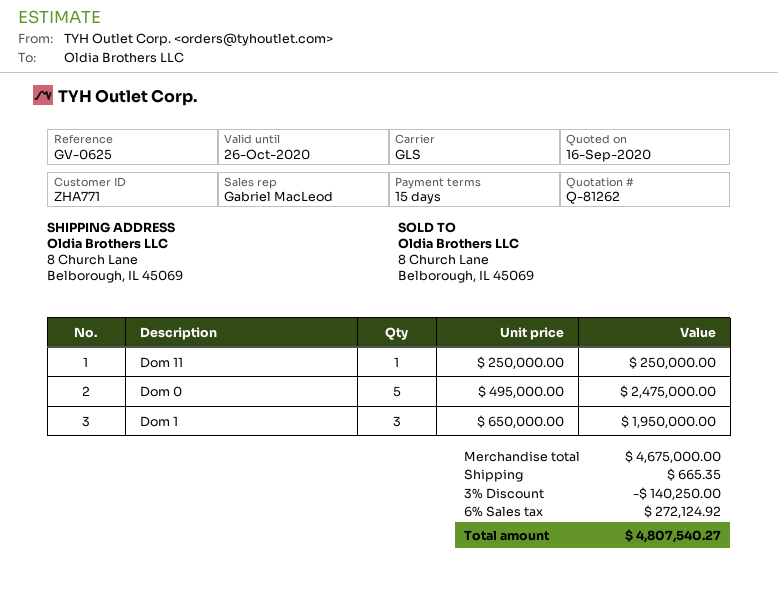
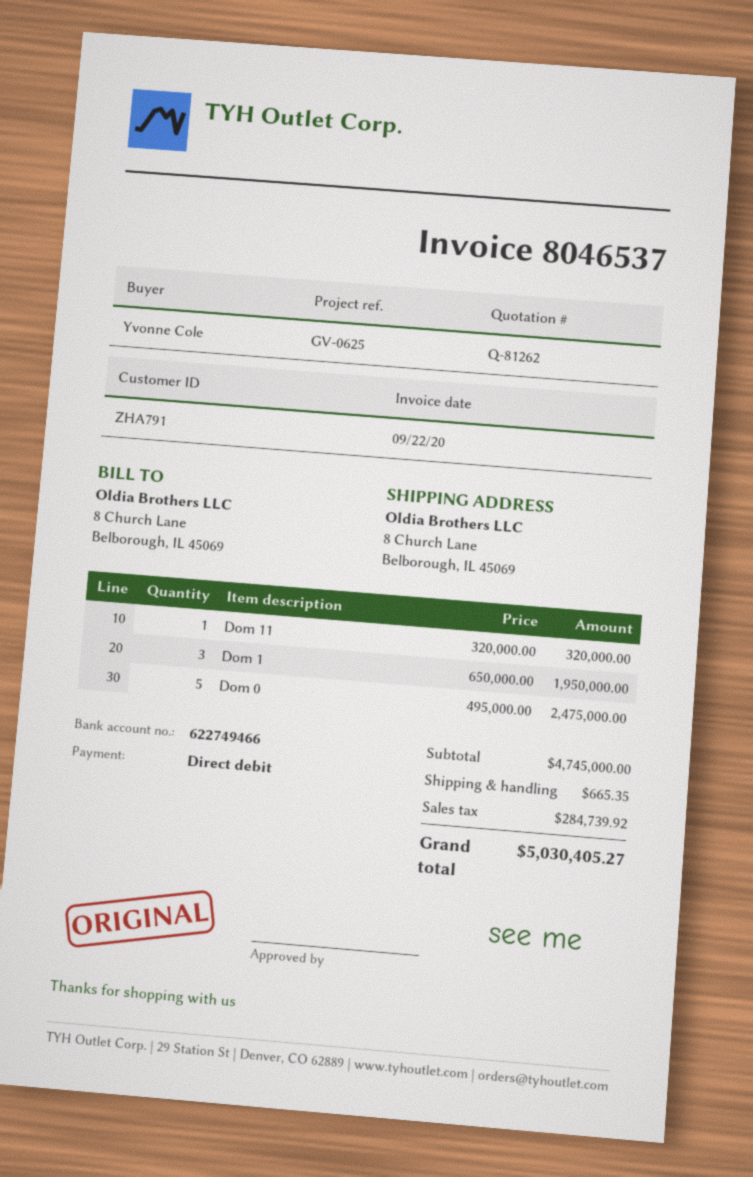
customer number: ZHA771 -> ZHA791
Dom 11: 1 x 250000.00 = 250000.00 -> 1 x 320000.00 = 320000.00
subtotal: 4675000.00 -> 4745000.00
discount: 3% = 140250.00 -> none
tax: 272124.92 -> 284739.92
total: 4807540.27 -> 5030405.27

